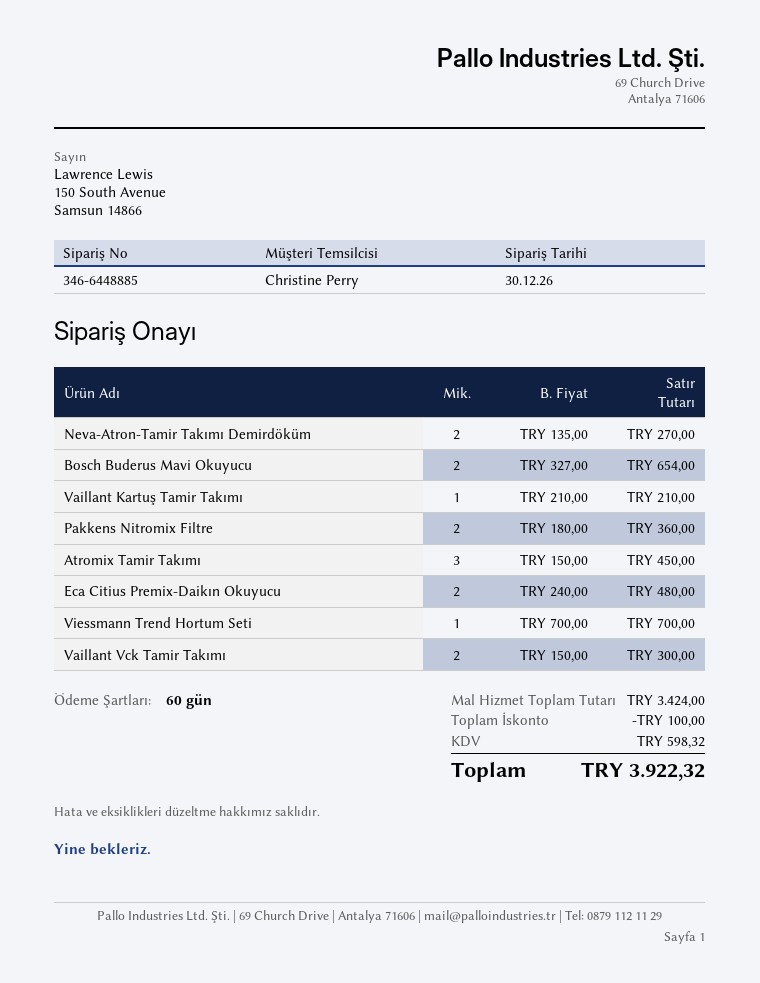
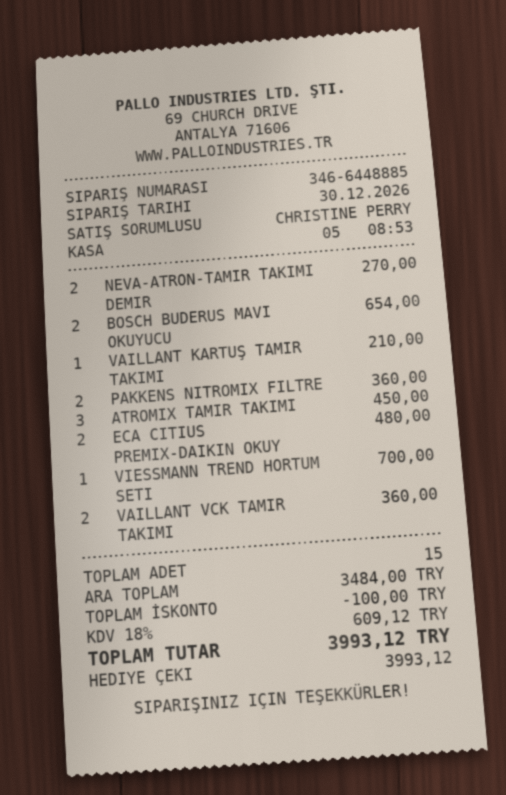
Vaillant Vck Tamir Takımı: 2 for 300.00 -> 2 for 360.00
subtotal: 3424.00 -> 3484.00
tax: 598.32 -> 609.12
total: 3922.32 -> 3993.12

